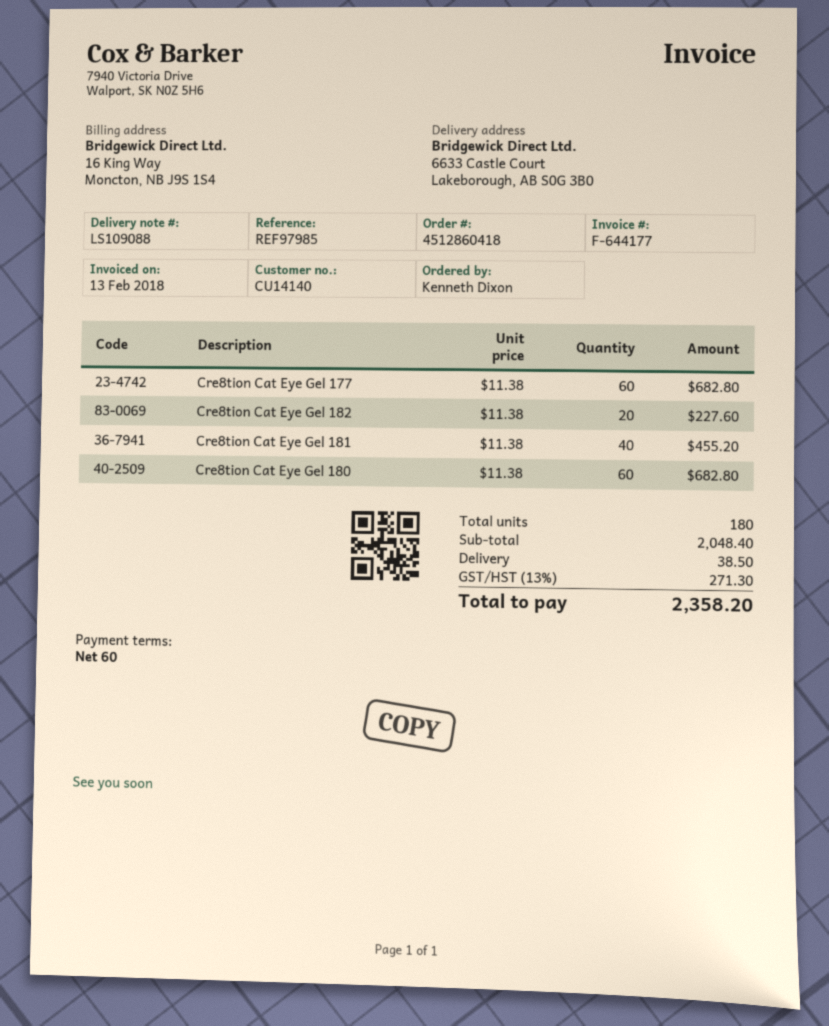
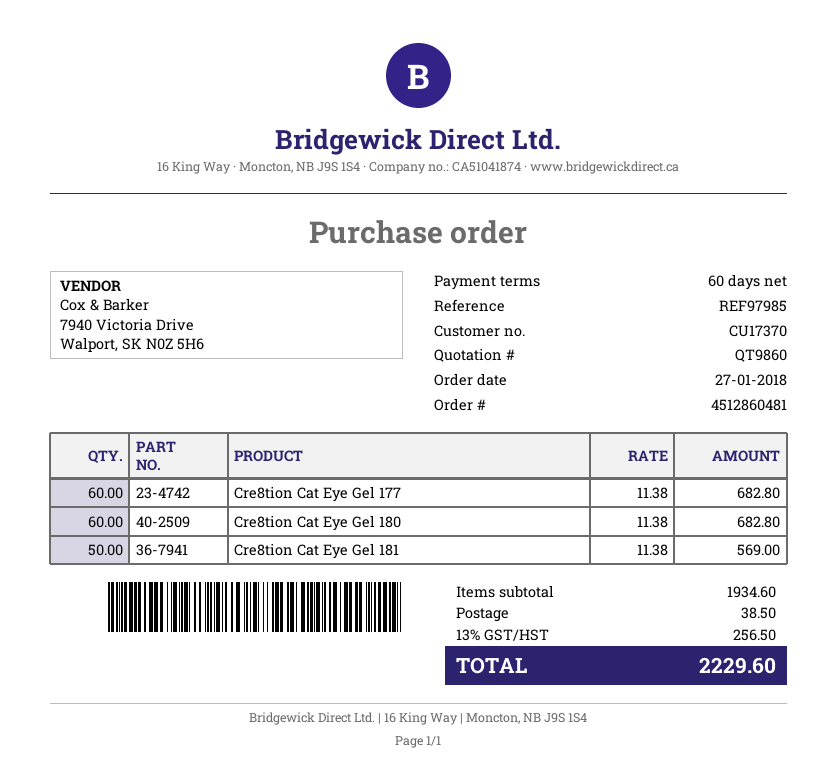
order number: 4512860418 -> 4512860481
customer number: CU14140 -> CU17370
Cre8tion Cat Eye Gel 182: 20 x 11.38 = 227.60 -> none
Cre8tion Cat Eye Gel 181: 40 x 11.38 = 455.20 -> 50 x 11.38 = 569.00
subtotal: 2048.40 -> 1934.60
tax: 13% = 271.30 -> 13% = 256.50
total: 2358.20 -> 2229.60

